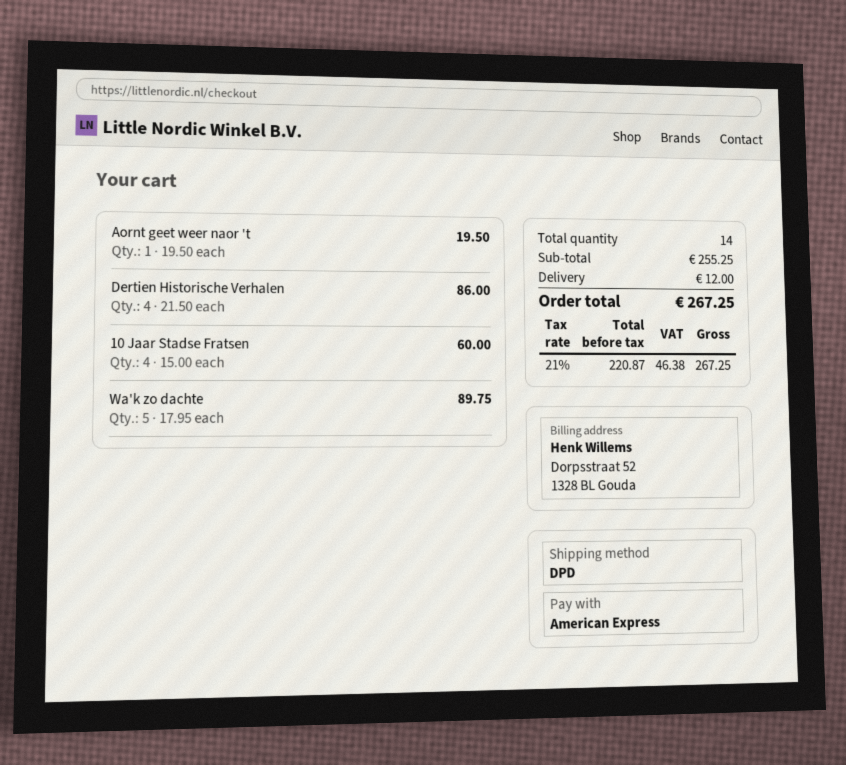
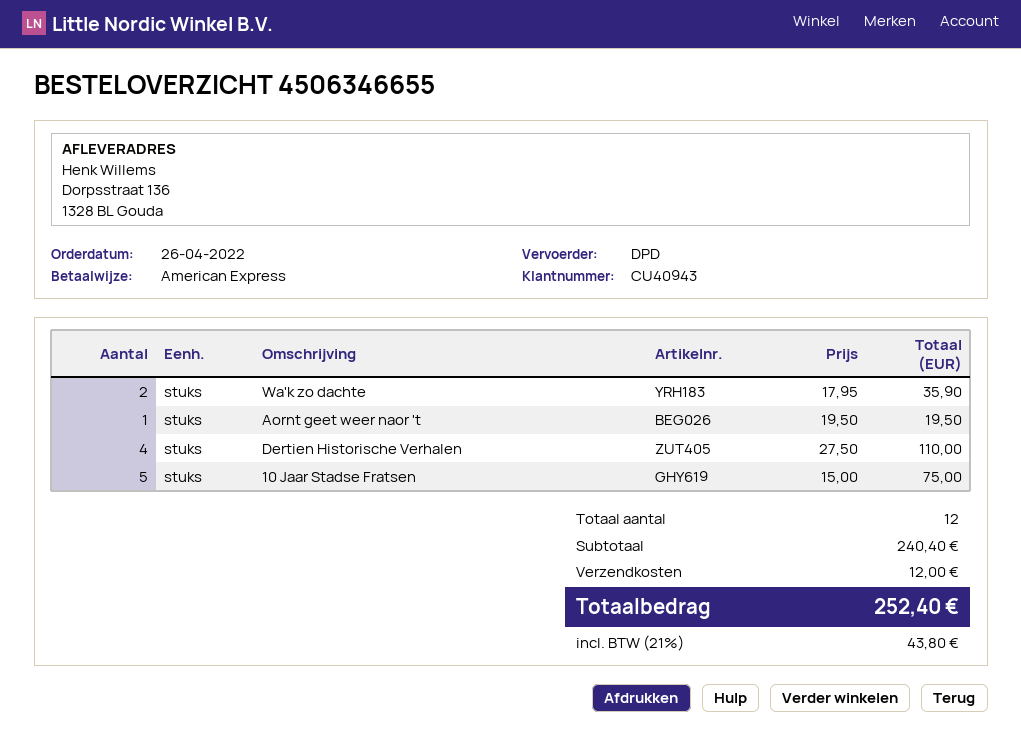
Dertien Historische Verhalen: 4 x 21.50 = 86.00 -> 4 x 27.50 = 110.00
10 Jaar Stadse Fratsen: 4 x 15.00 = 60.00 -> 5 x 15.00 = 75.00
Wa'k zo dachte: 5 x 17.95 = 89.75 -> 2 x 17.95 = 35.90
total quantity: 14 -> 12
subtotal: 255.25 -> 240.40
tax: 21% = 46.38 -> 21% = 43.80
total: 267.25 -> 252.40

